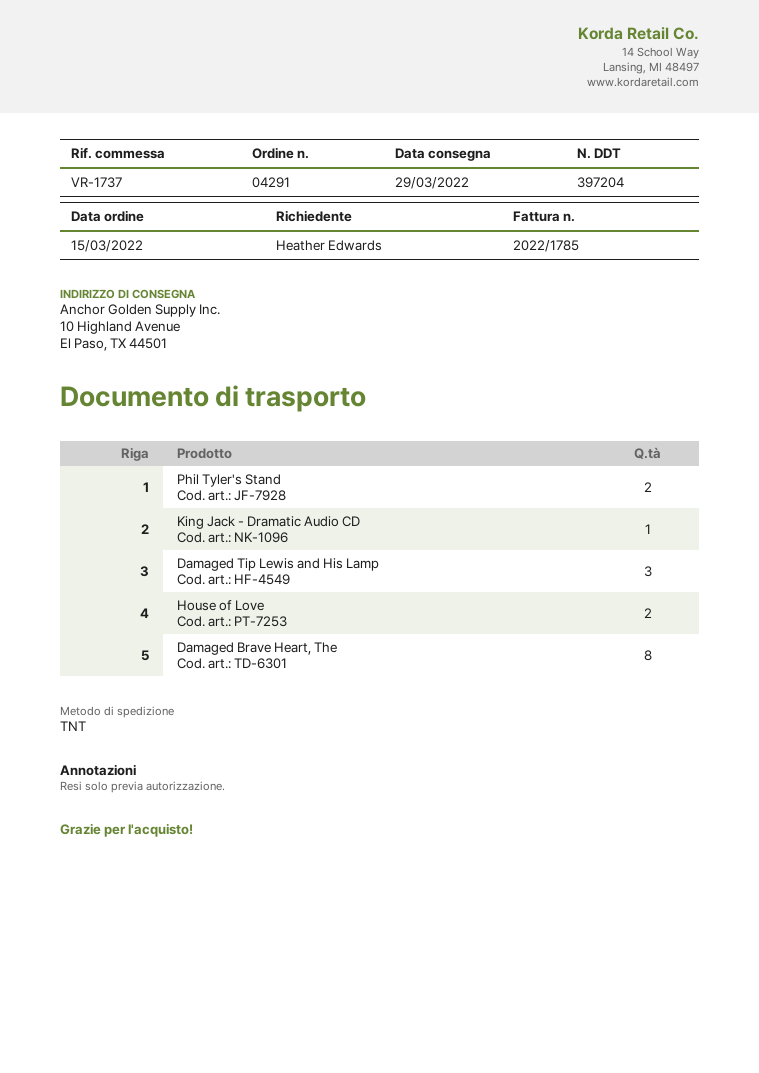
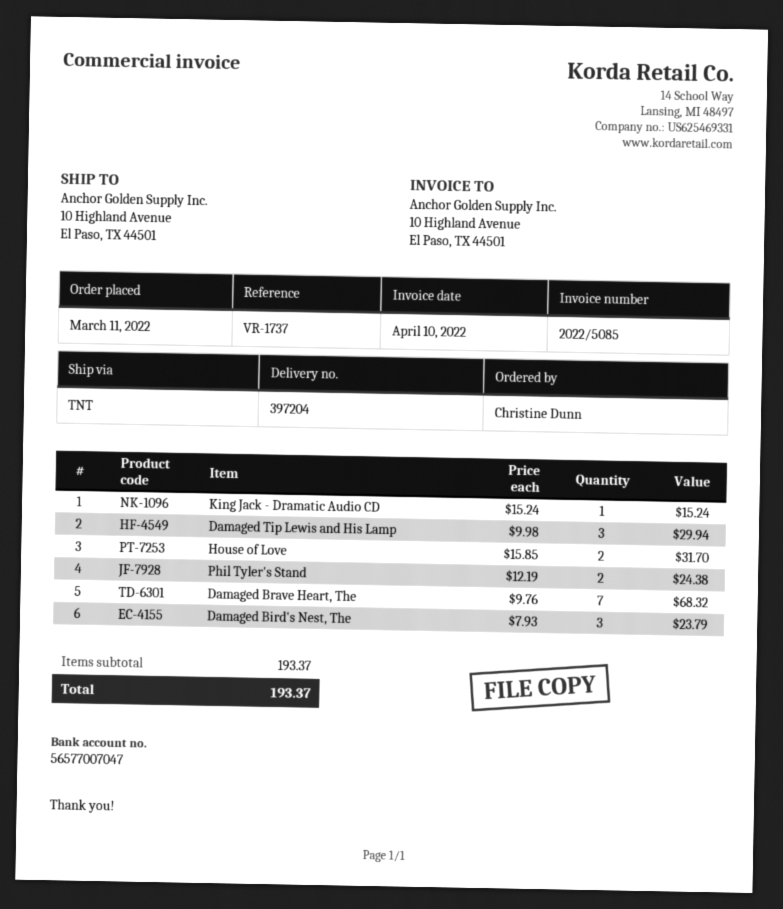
order date: 2022-03-15 -> 2022-03-11
invoice number: 2022/1785 -> 2022/5085
ordered by: Heather Edwards -> Christine Dunn
Damaged Brave Heart, The: 8 -> 7
Damaged Bird's Nest, The: none -> 3

